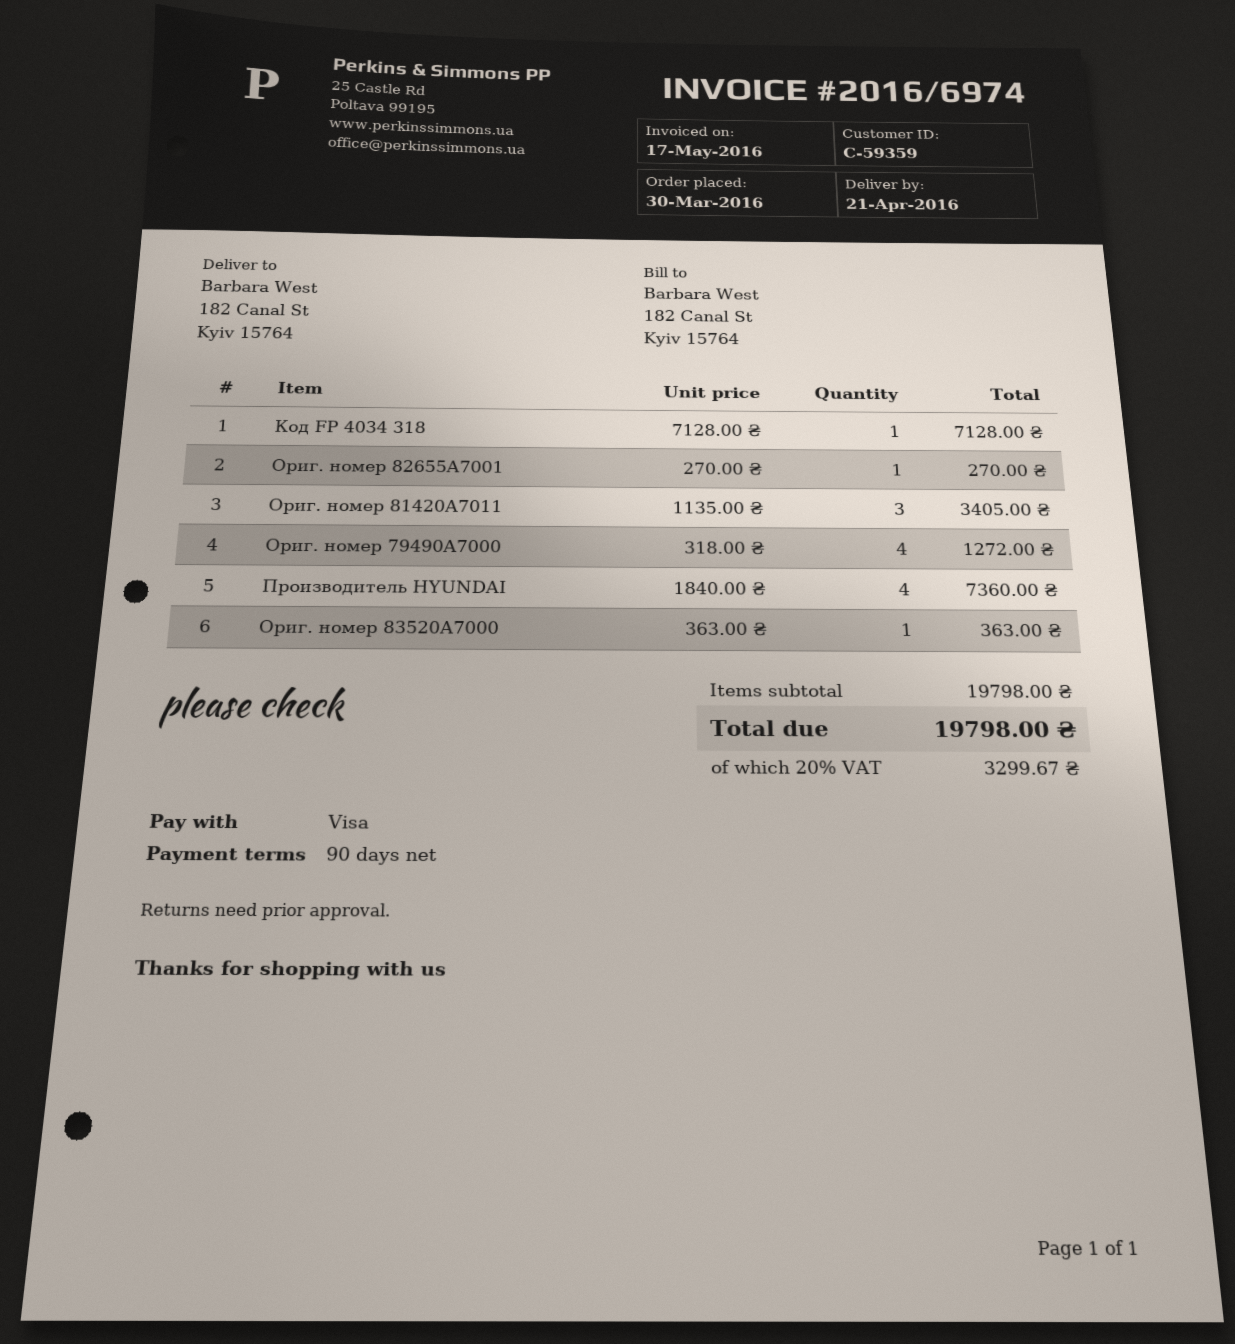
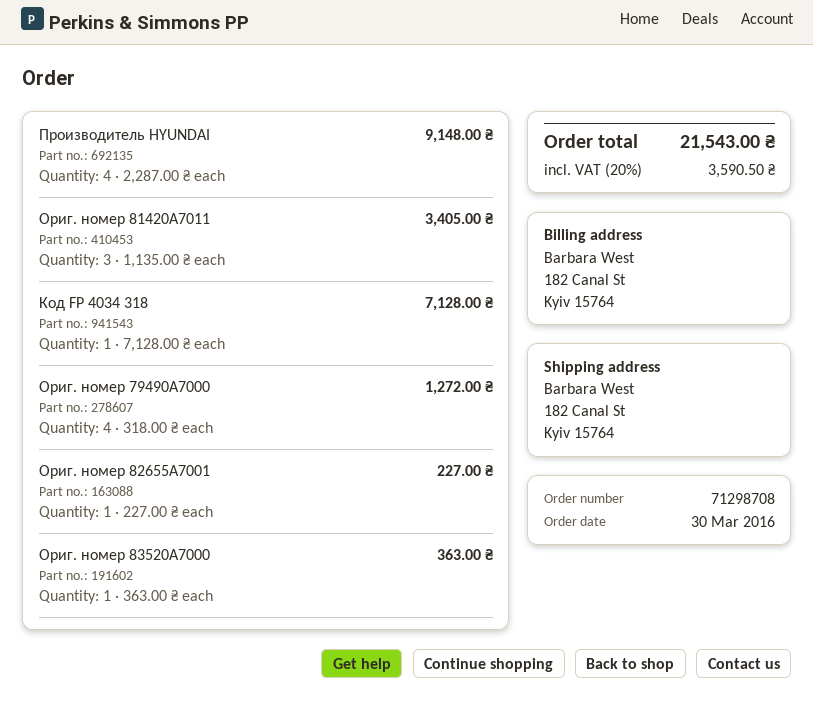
Ориг. номер 82655A7001: 1 x 270.00 = 270.00 -> 1 x 227.00 = 227.00
Производитель HYUNDAI: 4 x 1840.00 = 7360.00 -> 4 x 2287.00 = 9148.00
tax: 20% = 3299.67 -> 20% = 3590.50
total: 19798.00 -> 21543.00

